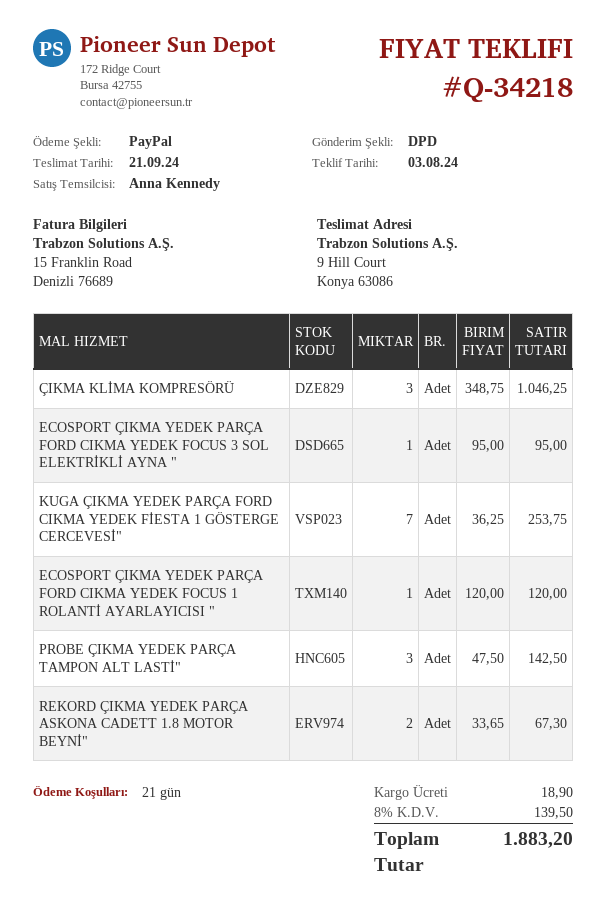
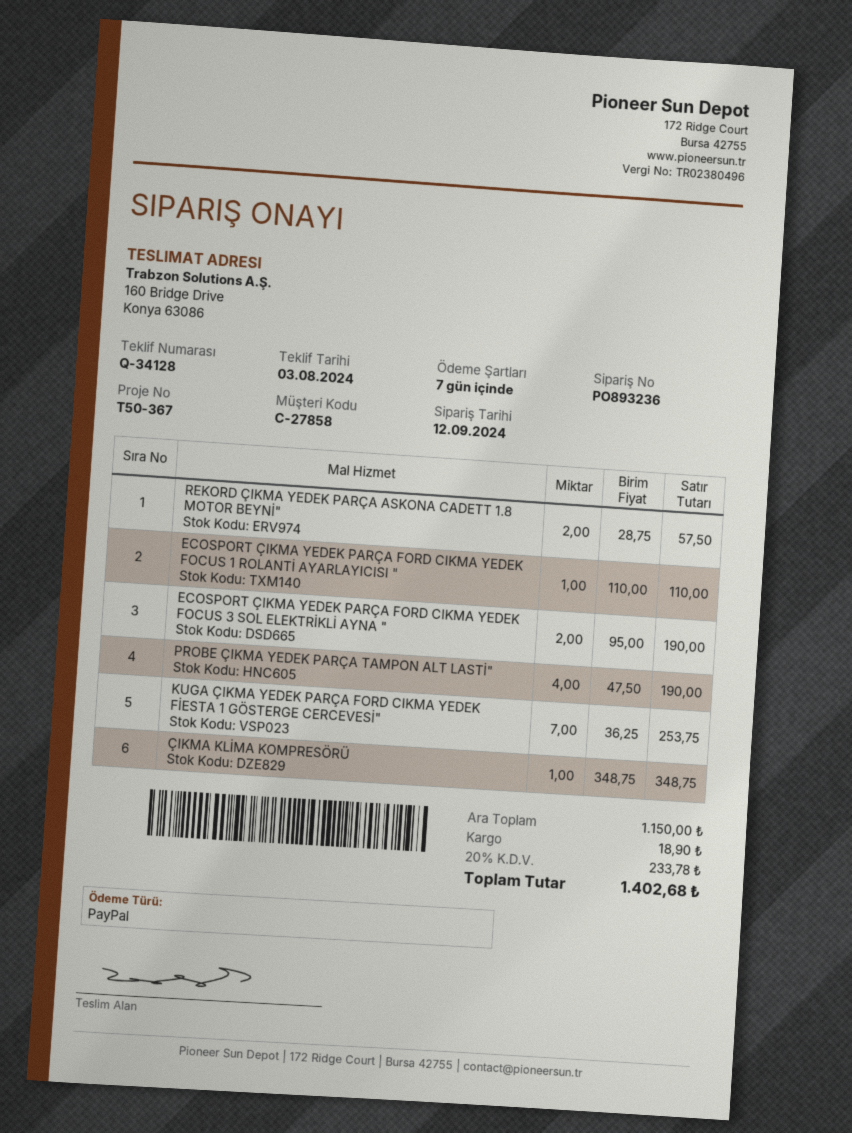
quote number: Q-34218 -> Q-34128
payment terms: 21 days -> 7 days
ship to: 9 Hill Court, Konya 63086 -> 160 Bridge Drive, Konya 63086
ÇIKMA KLİMA KOMPRESÖRÜ: 3 x 348.75 = 1046.25 -> 1 x 348.75 = 348.75
ECOSPORT ÇIKMA YEDEK PARÇA FORD CIKMA YEDEK FOCUS 3 SOL ELEKTRİKLİ AYNA ": 1 x 95.00 = 95.00 -> 2 x 95.00 = 190.00
ECOSPORT ÇIKMA YEDEK PARÇA FORD CIKMA YEDEK FOCUS 1 ROLANTİ AYARLAYICISI ": 1 x 120.00 = 120.00 -> 1 x 110.00 = 110.00
PROBE ÇIKMA YEDEK PARÇA TAMPON ALT LASTİ": 3 x 47.50 = 142.50 -> 4 x 47.50 = 190.00
REKORD ÇIKMA YEDEK PARÇA ASKONA CADETT 1.8 MOTOR BEYNİ": 2 x 33.65 = 67.30 -> 2 x 28.75 = 57.50
tax: 8% = 139.50 -> 20% = 233.78
total: 1883.20 -> 1402.68

